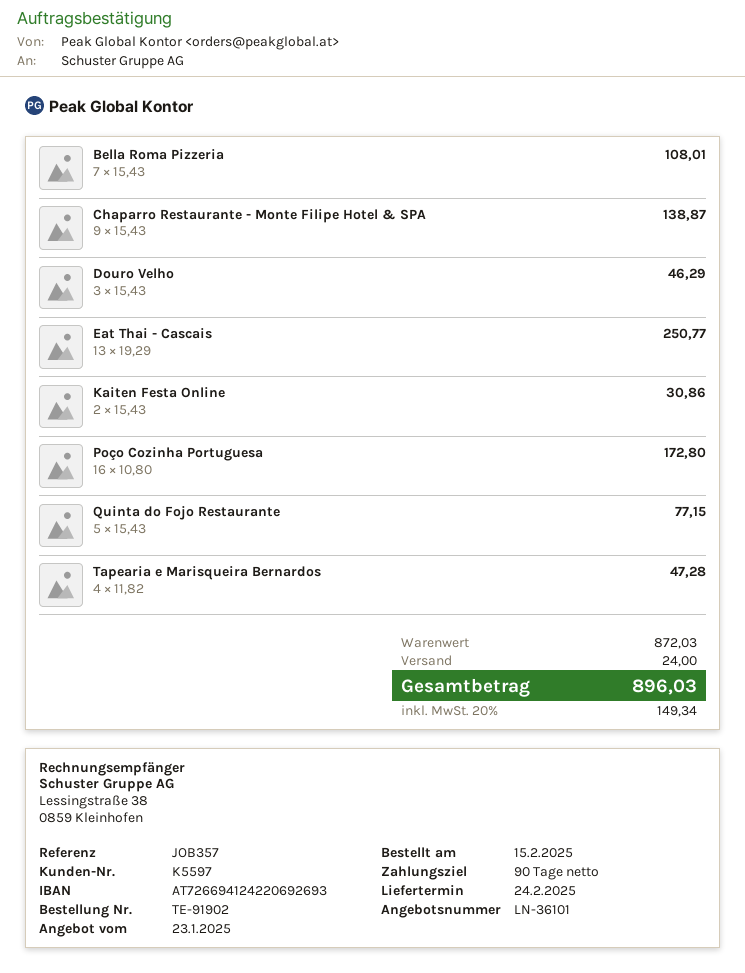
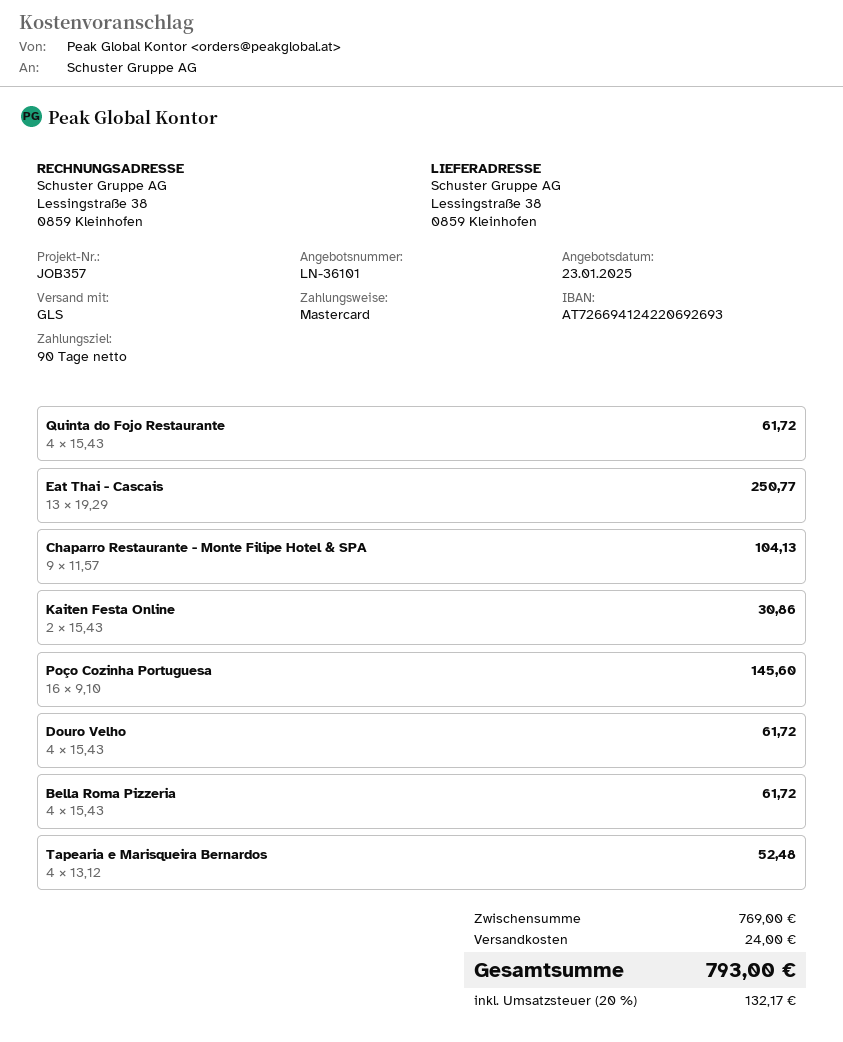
Bella Roma Pizzeria: 7 x 15.43 = 108.01 -> 4 x 15.43 = 61.72
Chaparro Restaurante - Monte Filipe Hotel & SPA: 9 x 15.43 = 138.87 -> 9 x 11.57 = 104.13
Douro Velho: 3 x 15.43 = 46.29 -> 4 x 15.43 = 61.72
Poço Cozinha Portuguesa: 16 x 10.80 = 172.80 -> 16 x 9.10 = 145.60
Quinta do Fojo Restaurante: 5 x 15.43 = 77.15 -> 4 x 15.43 = 61.72
Tapearia e Marisqueira Bernardos: 4 x 11.82 = 47.28 -> 4 x 13.12 = 52.48
subtotal: 872.03 -> 769.00
tax: 20% = 149.34 -> 20% = 132.17
total: 896.03 -> 793.00

